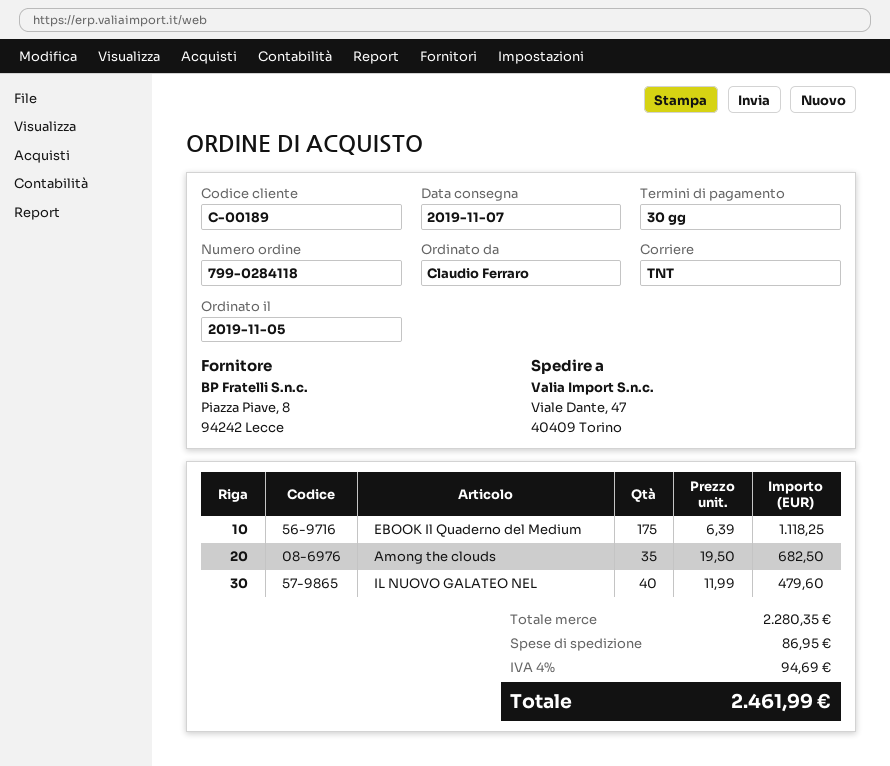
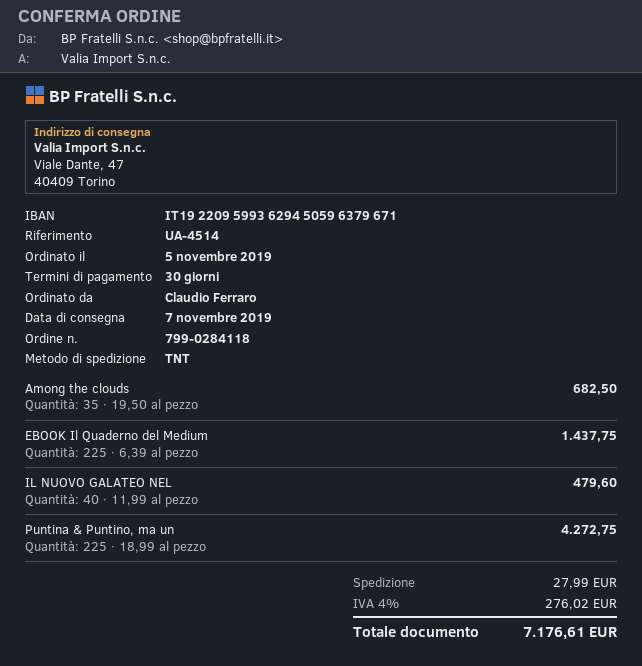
EBOOK Il Quaderno del Medium: 175 x 6.39 = 1118.25 -> 225 x 6.39 = 1437.75
Puntina & Puntino, ma un: none -> 225 x 18.99 = 4272.75
shipping: 86.95 -> 27.99
tax: 4% = 94.69 -> 4% = 276.02
total: 2461.99 -> 7176.61

